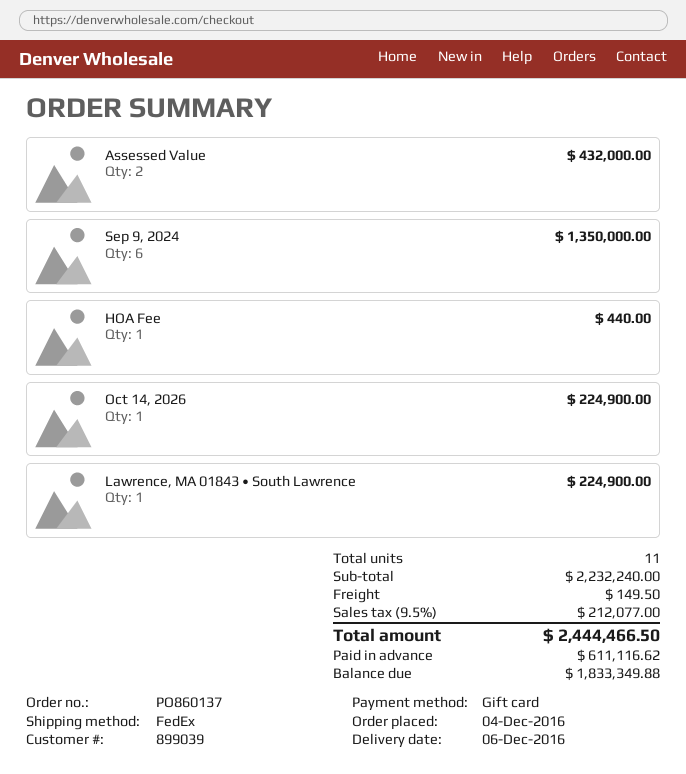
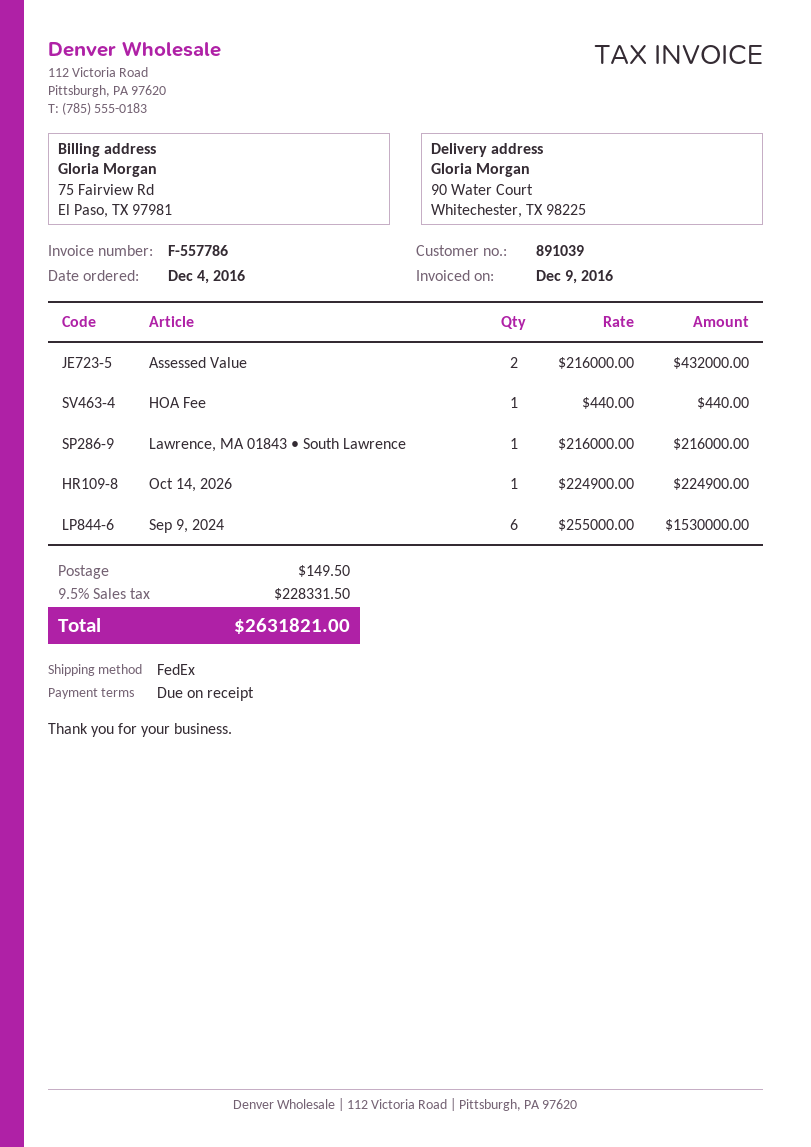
customer number: 899039 -> 891039
Sep 9, 2024: 6 for 1350000.00 -> 6 for 1530000.00
Lawrence, MA 01843 • South Lawrence: 1 for 224900.00 -> 1 for 216000.00
tax: 9.5% = 212077.00 -> 9.5% = 228331.50
total: 2444466.50 -> 2631821.00

